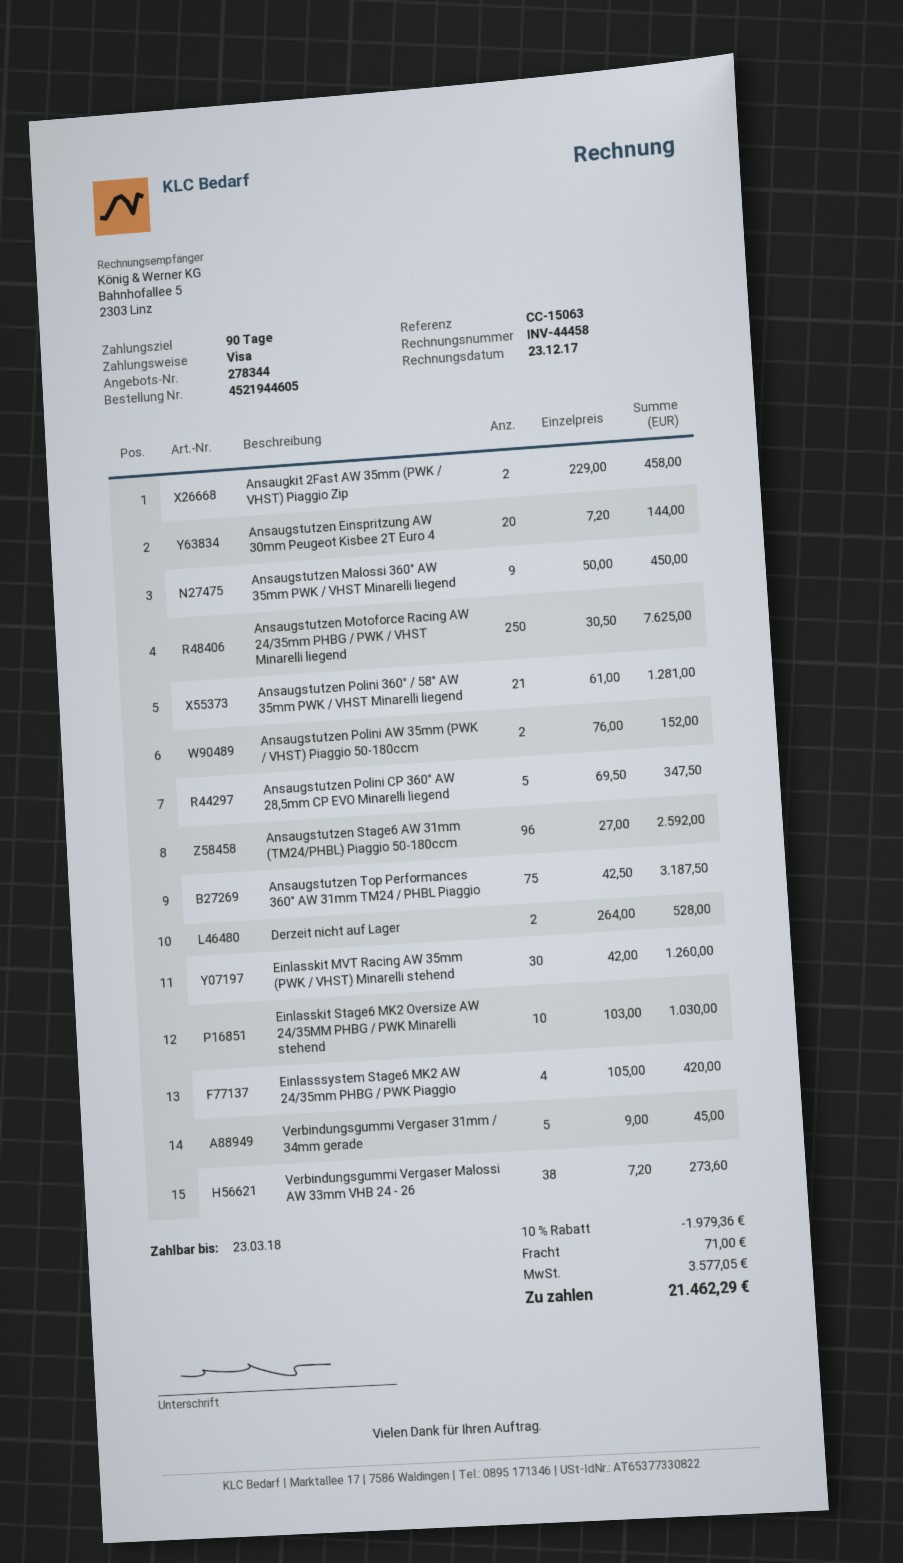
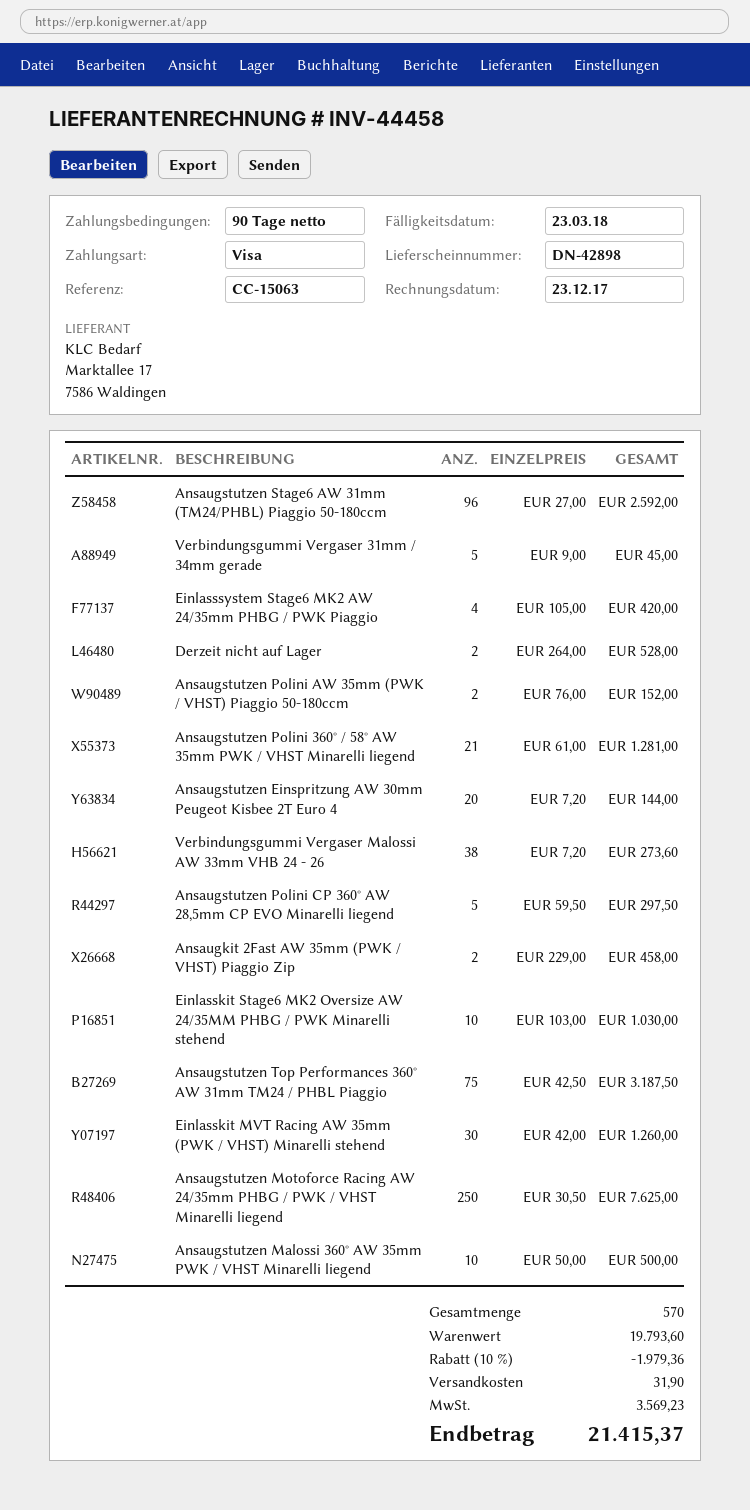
Ansaugstutzen Malossi 360° AW 35mm PWK / VHST Minarelli liegend: 9 x 50.00 = 450.00 -> 10 x 50.00 = 500.00
Ansaugstutzen Polini CP 360° AW 28,5mm CP EVO Minarelli liegend: 5 x 69.50 = 347.50 -> 5 x 59.50 = 297.50
shipping: 71.00 -> 31.90
tax: 3577.05 -> 3569.23
total: 21462.29 -> 21415.37

